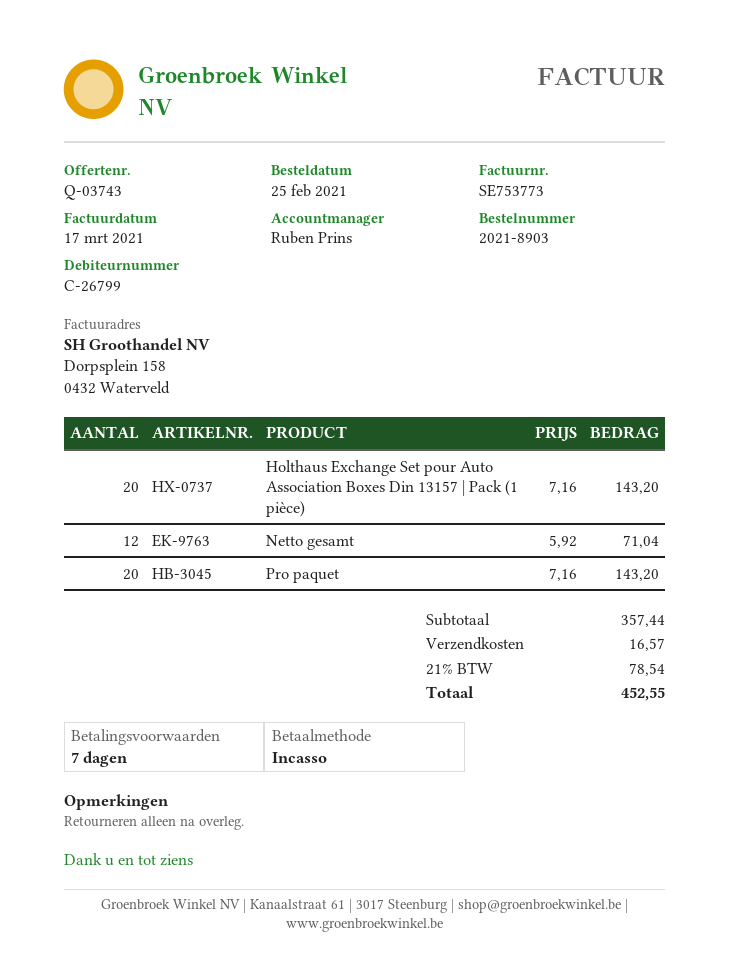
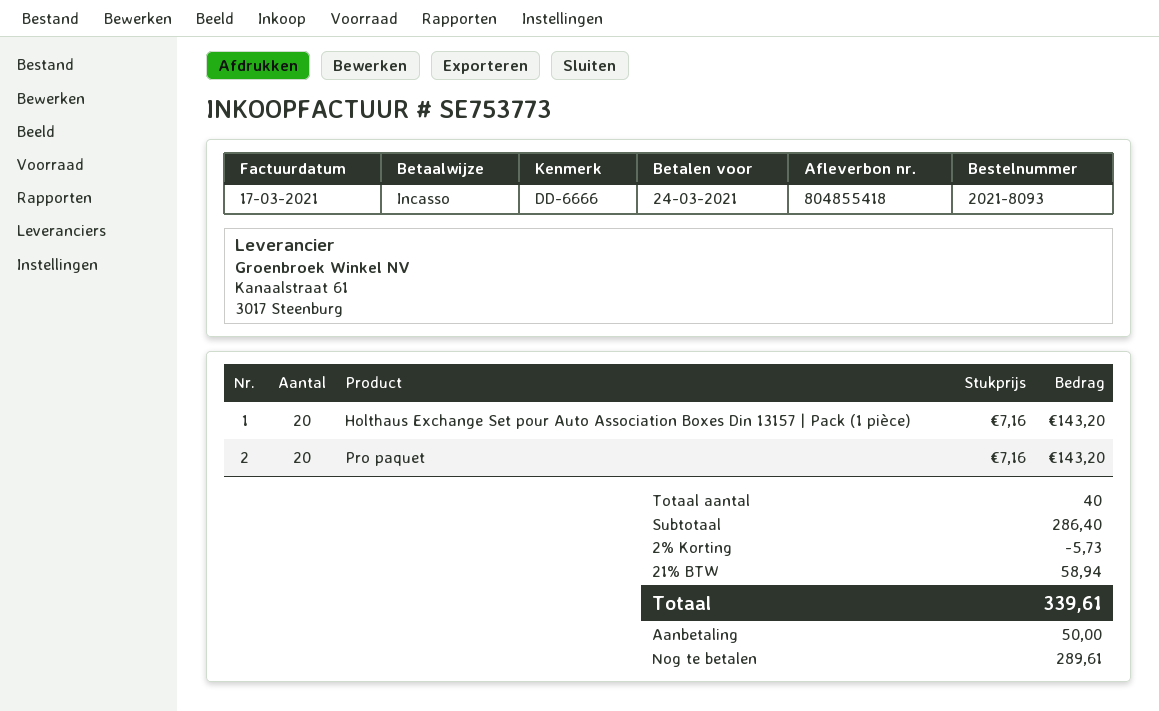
order number: 2021-8903 -> 2021-8093
Netto gesamt: 12 x 5.92 = 71.04 -> none
subtotal: 357.44 -> 286.40
discount: none -> 2% = 5.73
shipping: 16.57 -> none
tax: 21% = 78.54 -> 21% = 58.94
total: 452.55 -> 339.61

